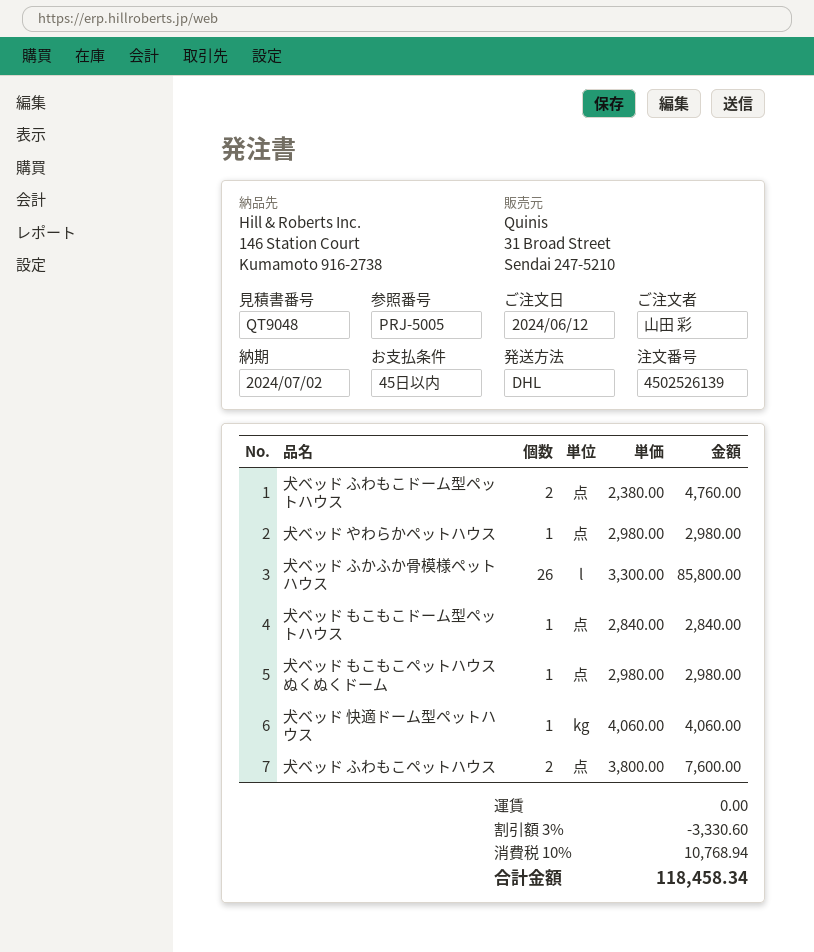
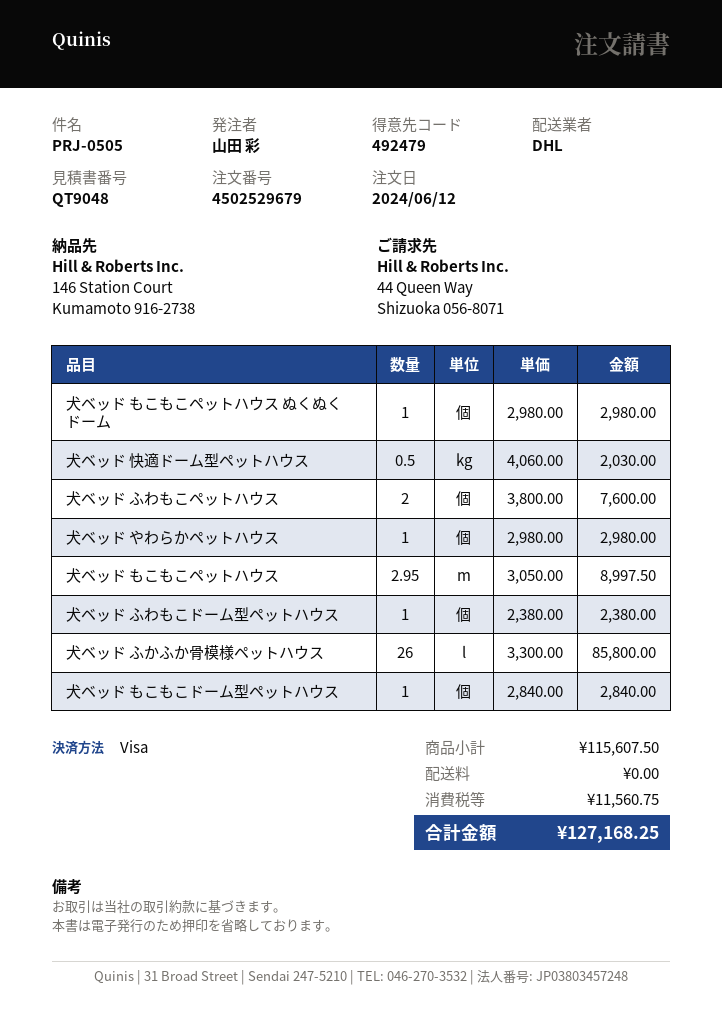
order number: 4502526139 -> 4502529679
reference: PRJ-5005 -> PRJ-0505
犬ベッド ふわもこドーム型ペットハウス: 2 x 2380.00 = 4760.00 -> 1 x 2380.00 = 2380.00
犬ベッド 快適ドーム型ペットハウス: 1 x 4060.00 = 4060.00 -> 0.5 x 4060.00 = 2030.00
犬ベッド もこもこペットハウス: none -> 2.95 x 3050.00 = 8997.50
discount: 3% = 3330.60 -> none
tax: 10768.94 -> 11560.75
total: 118458.34 -> 127168.25

